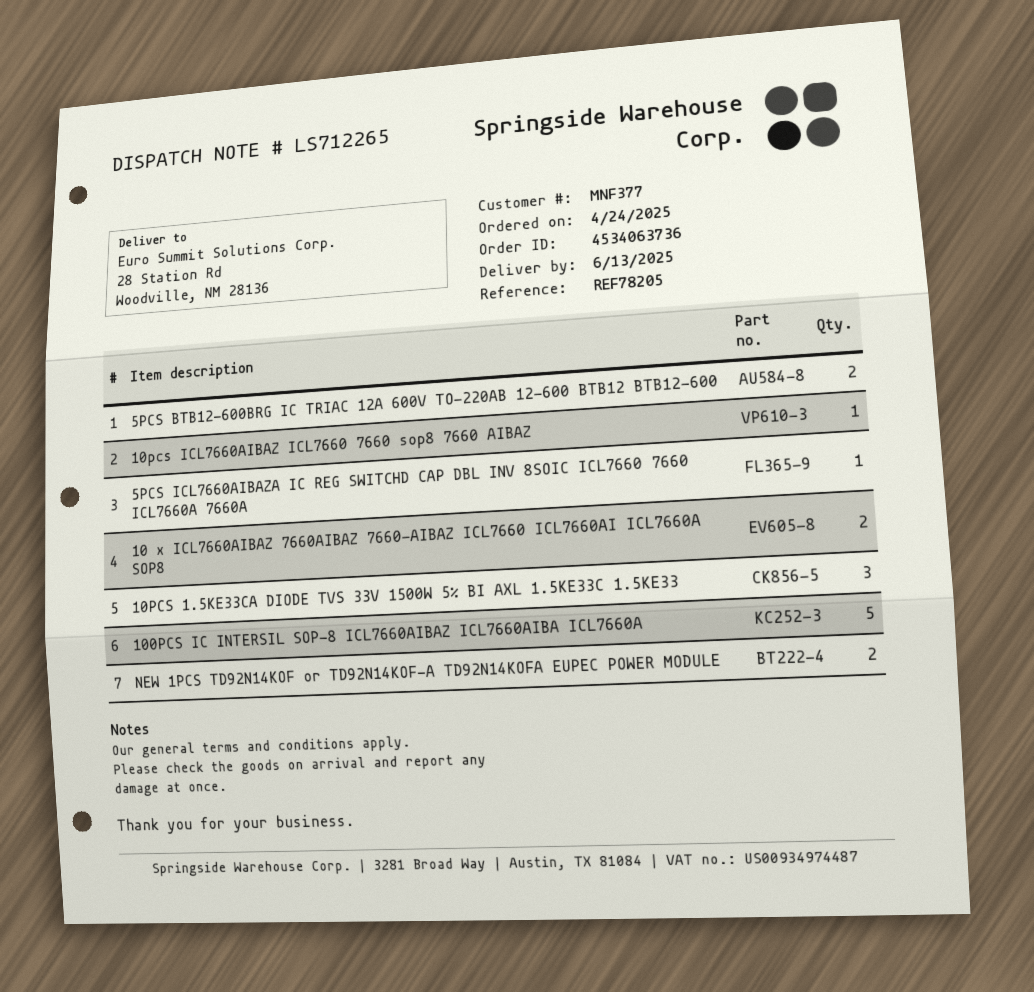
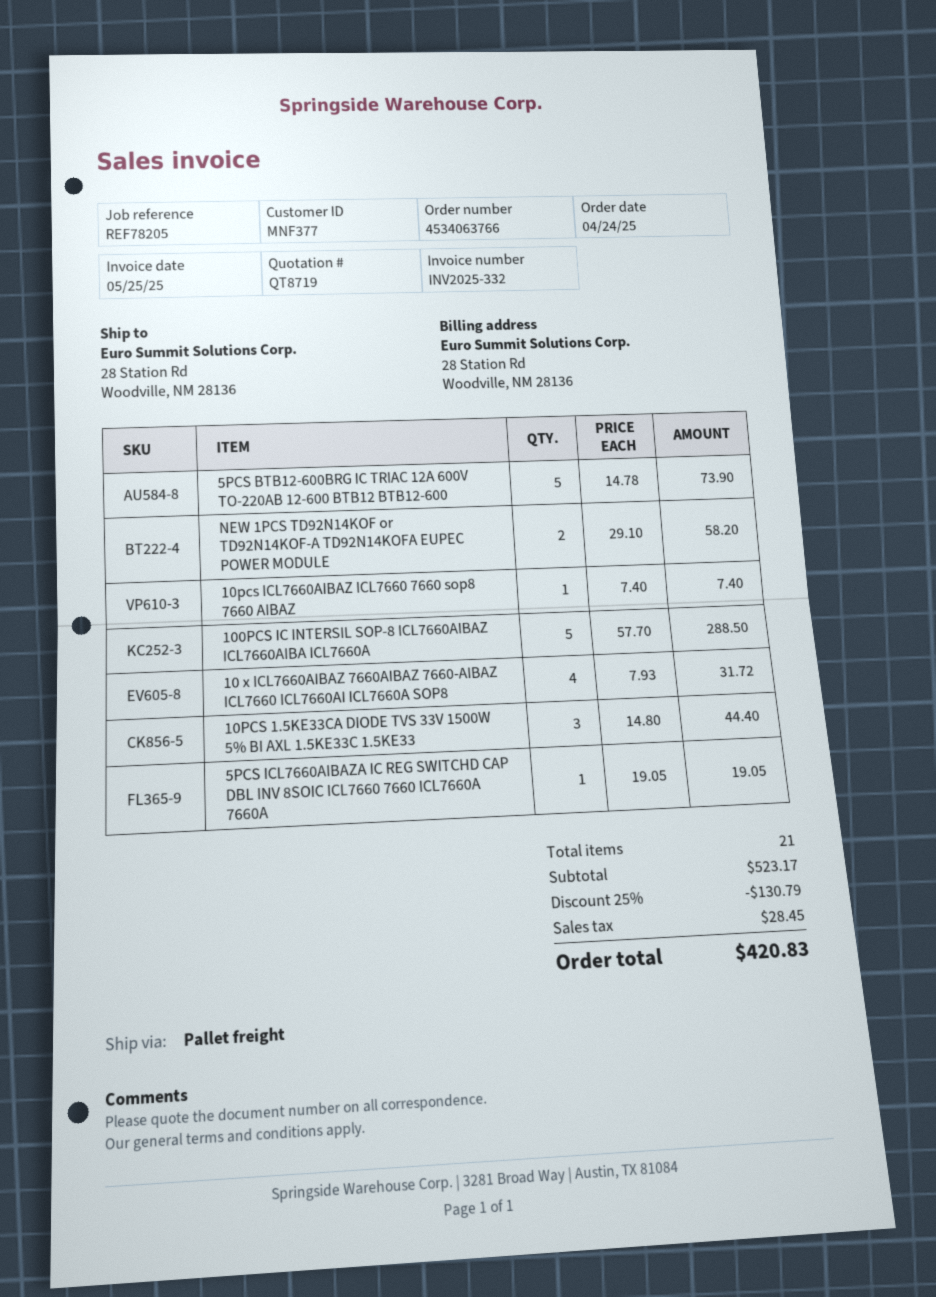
order number: 4534063736 -> 4534063766
5PCS BTB12-600BRG IC TRIAC 12A 600V TO-220AB 12-600 BTB12 BTB12-600: 2 -> 5
10 x ICL7660AIBAZ 7660AIBAZ 7660-AIBAZ ICL7660 ICL7660AI ICL7660A SOP8: 2 -> 4

